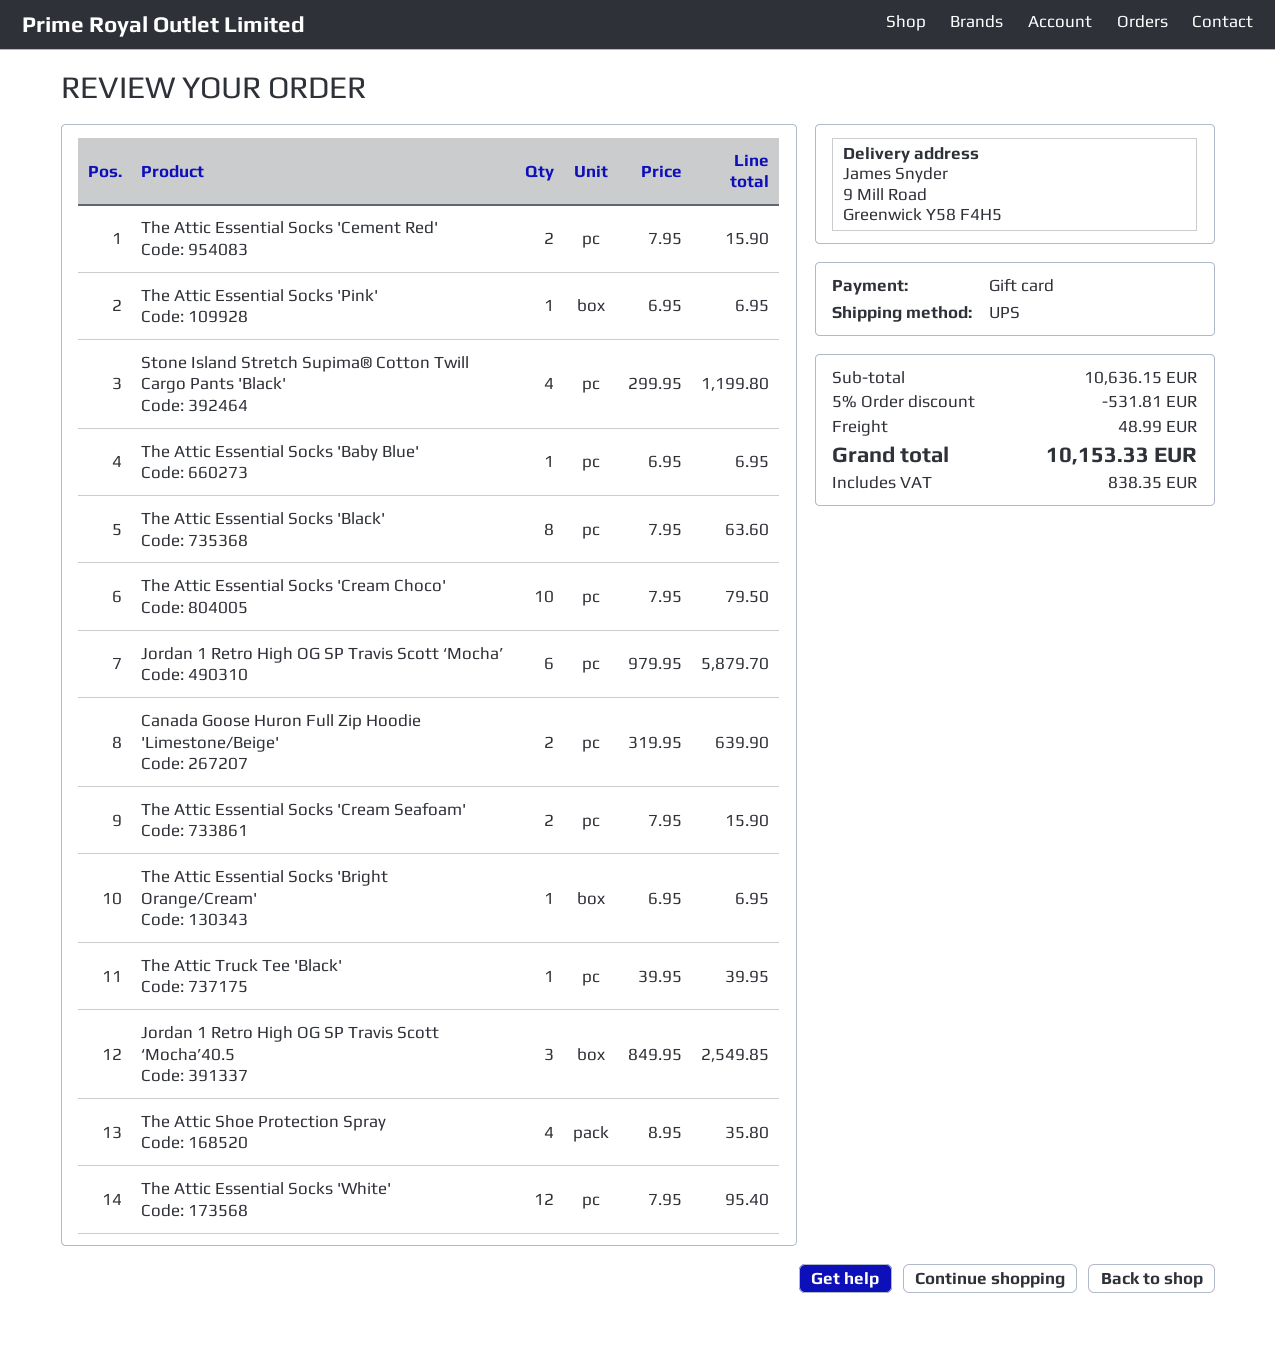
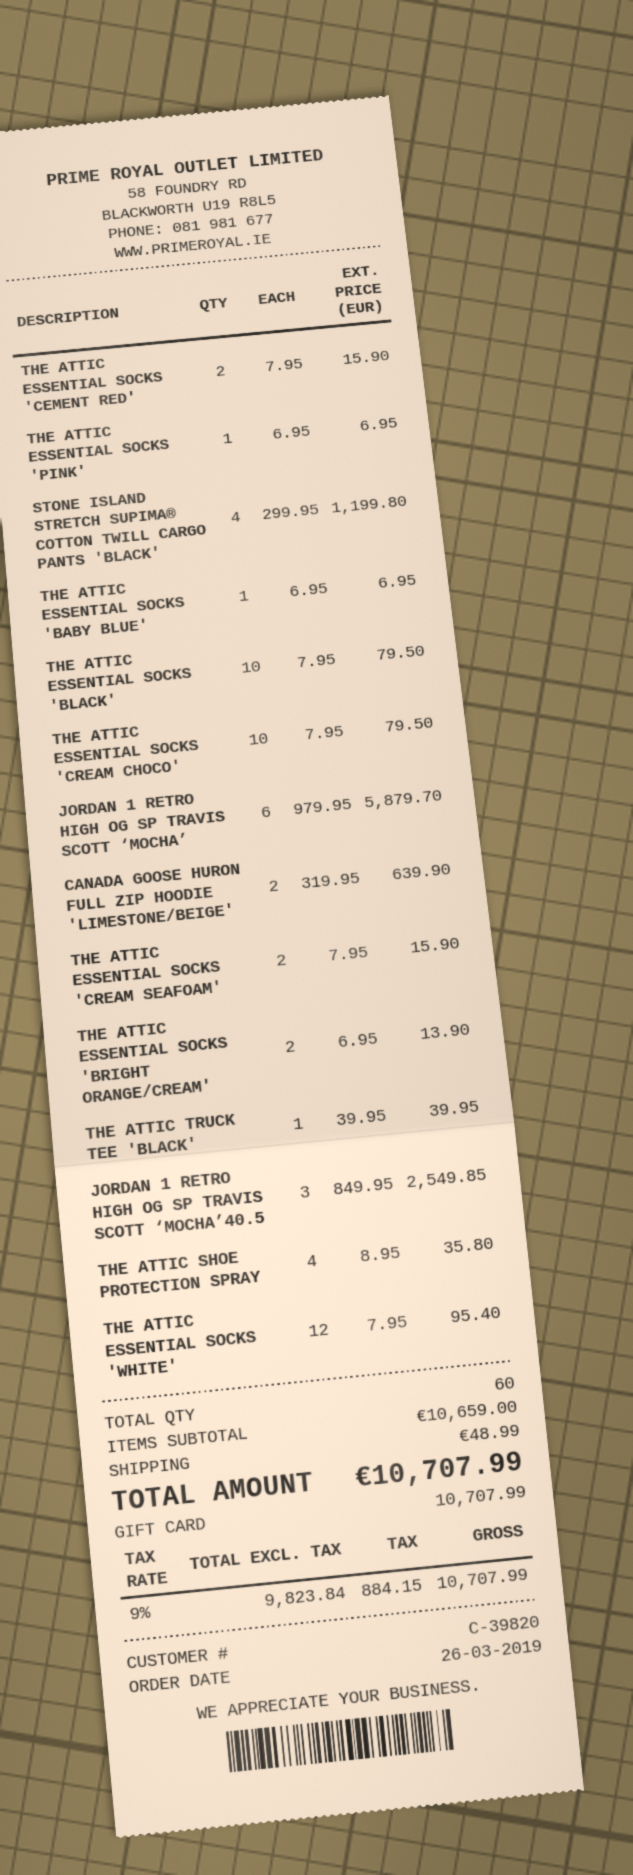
The Attic Essential Socks 'Black': 8 x 7.95 = 63.60 -> 10 x 7.95 = 79.50
The Attic Essential Socks 'Bright Orange/Cream': 1 x 6.95 = 6.95 -> 2 x 6.95 = 13.90
subtotal: 10636.15 -> 10659.00
discount: 5% = 531.81 -> none
tax: 838.35 -> 884.15
total: 10153.33 -> 10707.99

